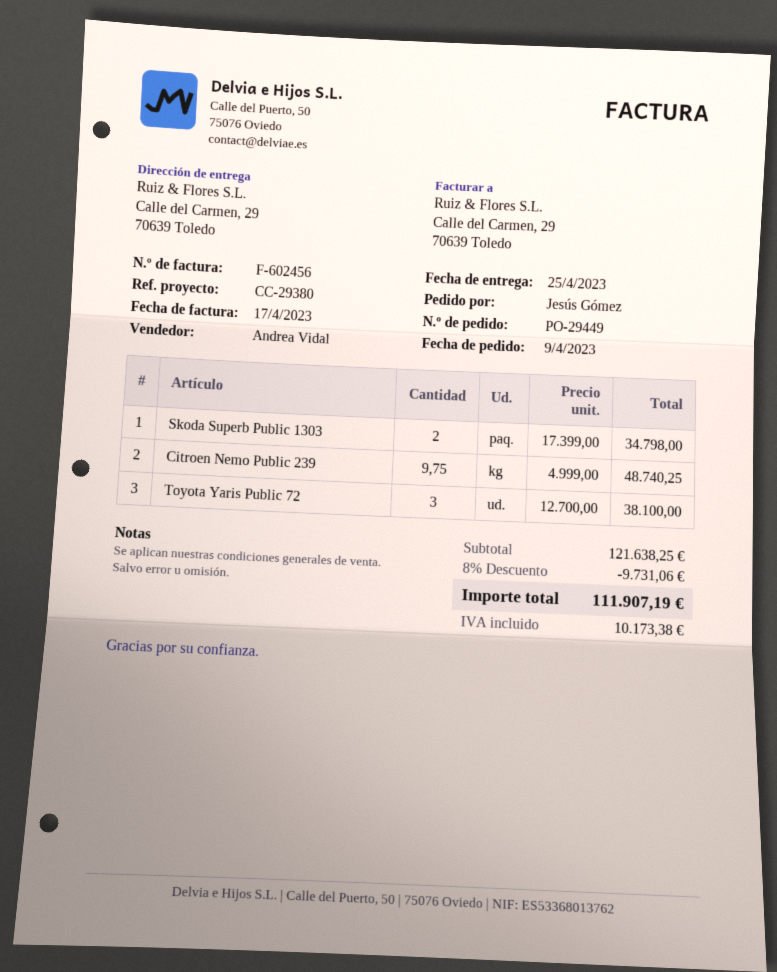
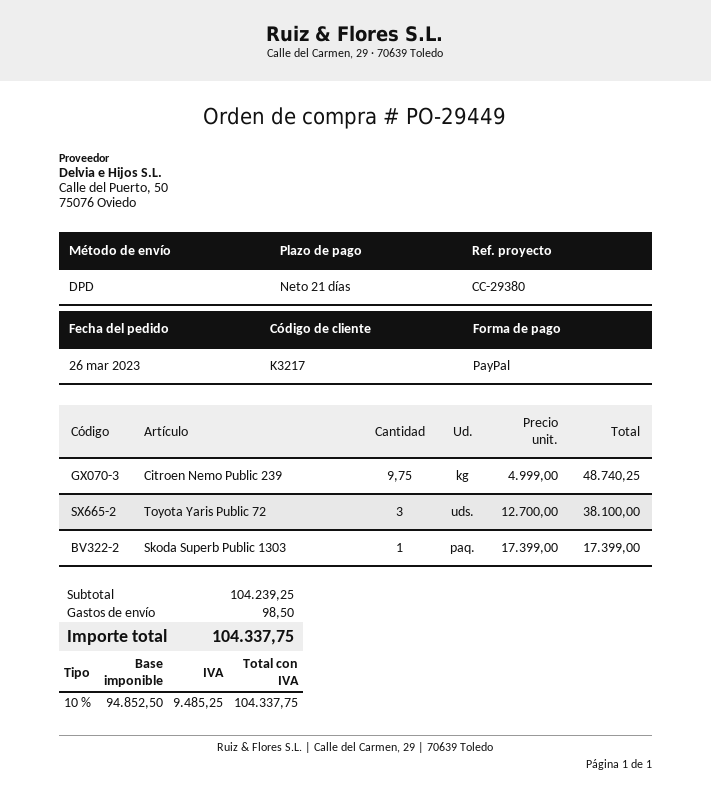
order date: 2023-04-09 -> 2023-03-26
Skoda Superb Public 1303: 2 x 17399.00 = 34798.00 -> 1 x 17399.00 = 17399.00
subtotal: 121638.25 -> 104239.25
discount: 8% = 9731.06 -> none
shipping: none -> 98.50
tax: 10173.38 -> 9485.25
total: 111907.19 -> 104337.75

